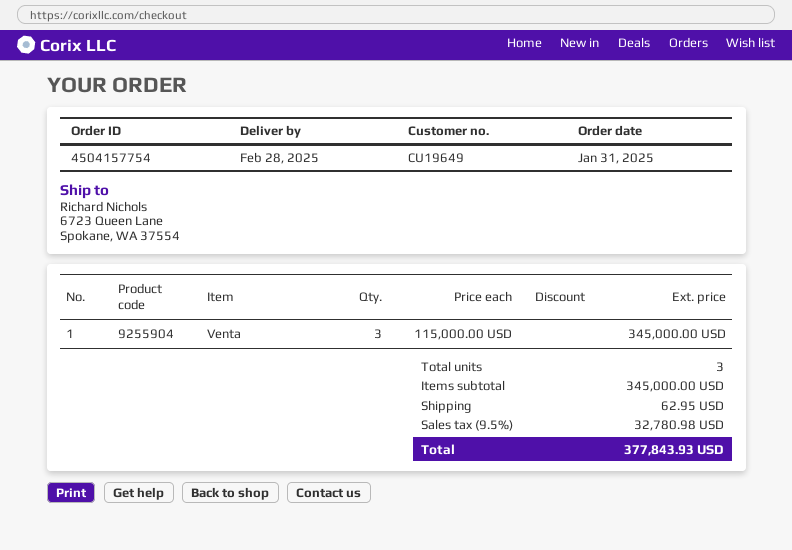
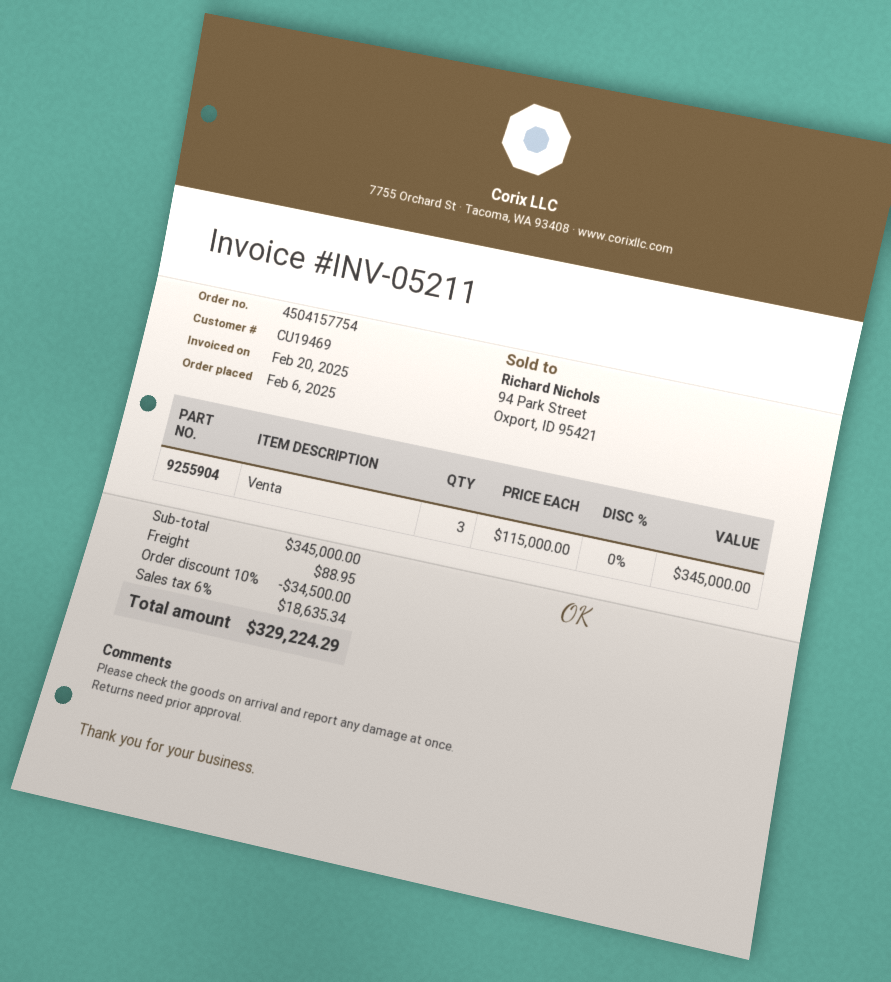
order date: 2025-01-31 -> 2025-02-06
customer number: CU19649 -> CU19469
discount: none -> 10% = 34500.00
shipping: 62.95 -> 88.95
tax: 9.5% = 32780.98 -> 6% = 18635.34
total: 377843.93 -> 329224.29

